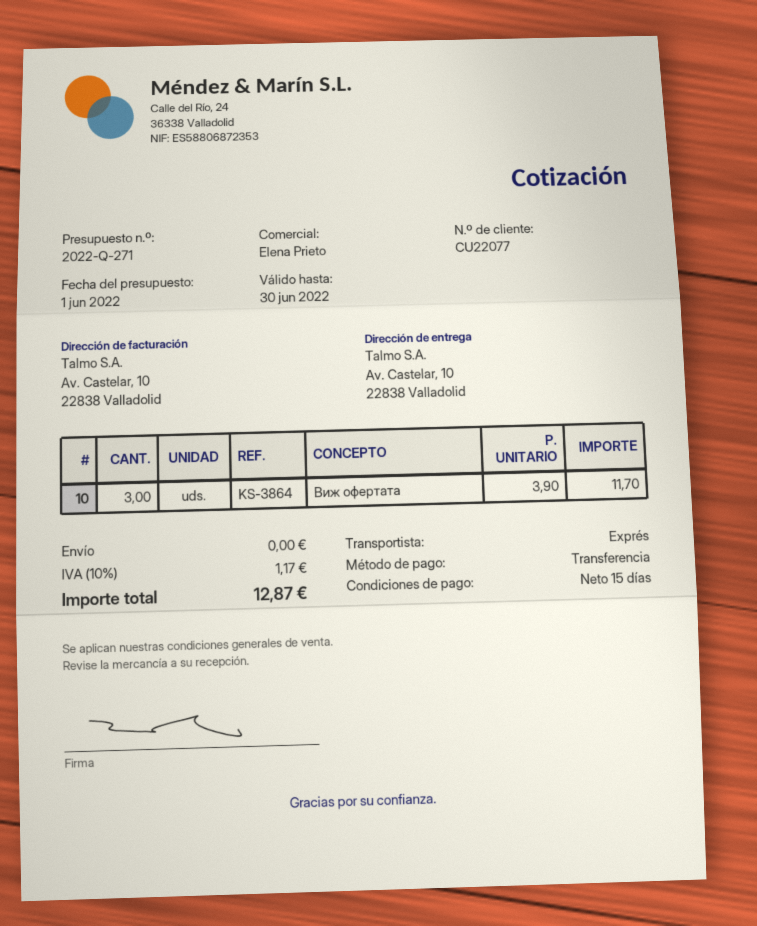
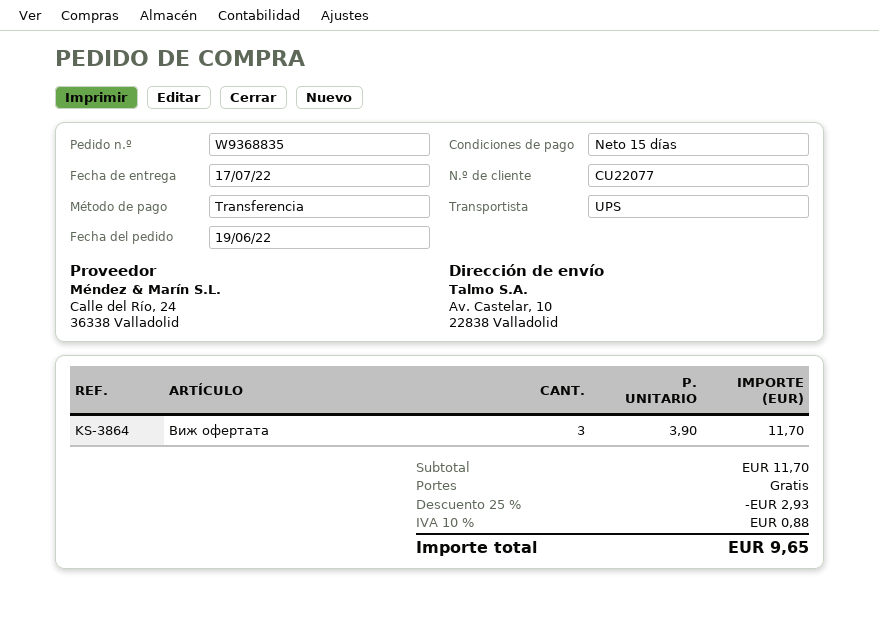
shipping method: express -> UPS
discount: none -> 25% = 2.93
tax: 10% = 1.17 -> 10% = 0.88
total: 12.87 -> 9.65

